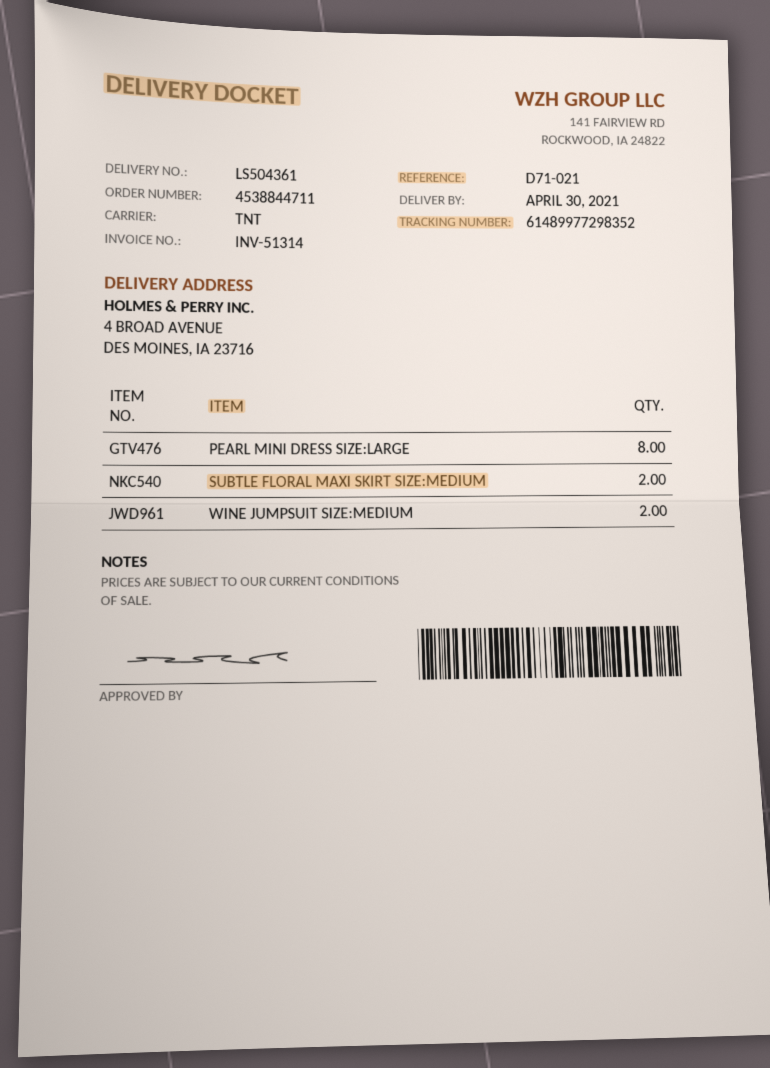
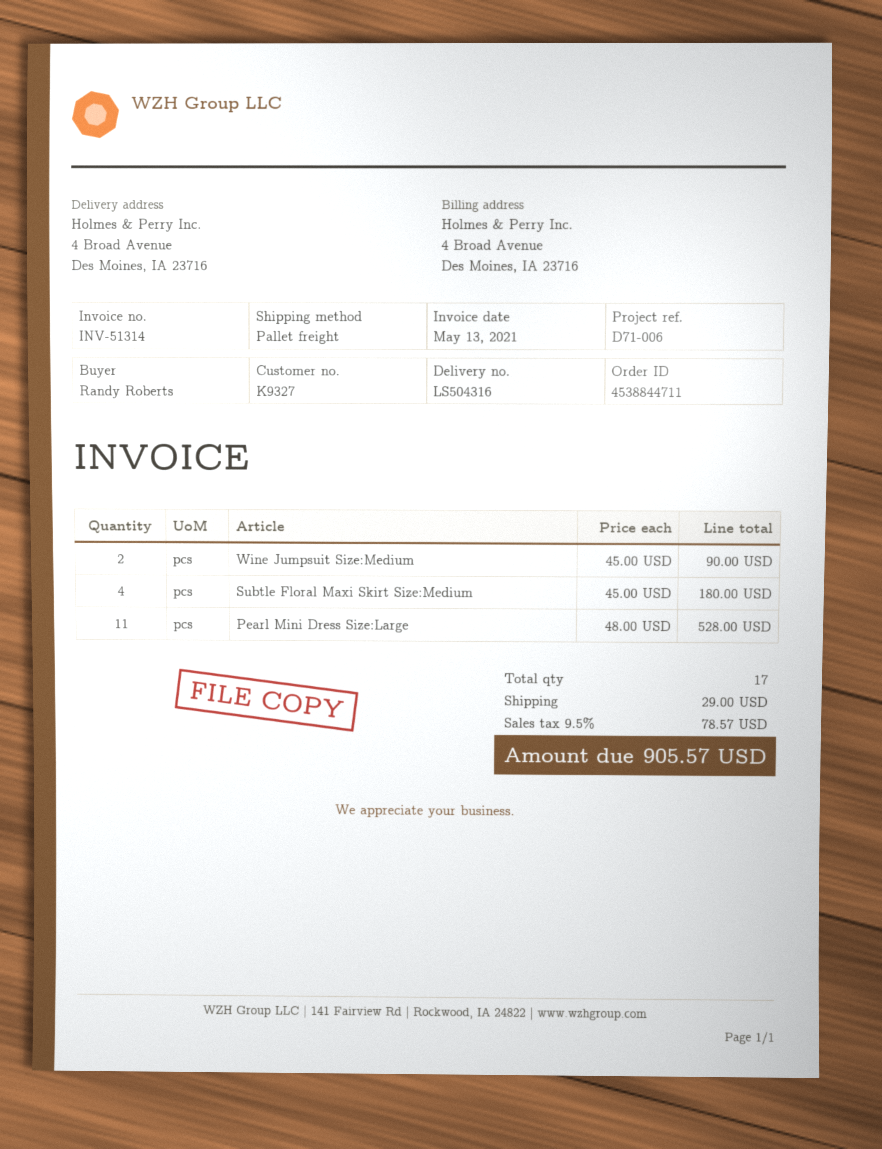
delivery note number: LS504361 -> LS504316
reference: D71-021 -> D71-006
shipping method: TNT -> pallet freight
PEARL MINI DRESS SIZE:LARGE: 8 -> 11
SUBTLE FLORAL MAXI SKIRT SIZE:MEDIUM: 2 -> 4

